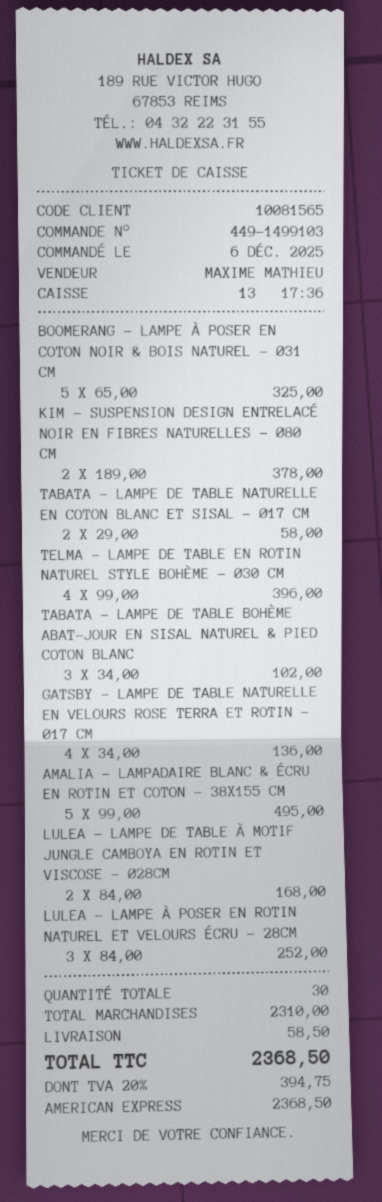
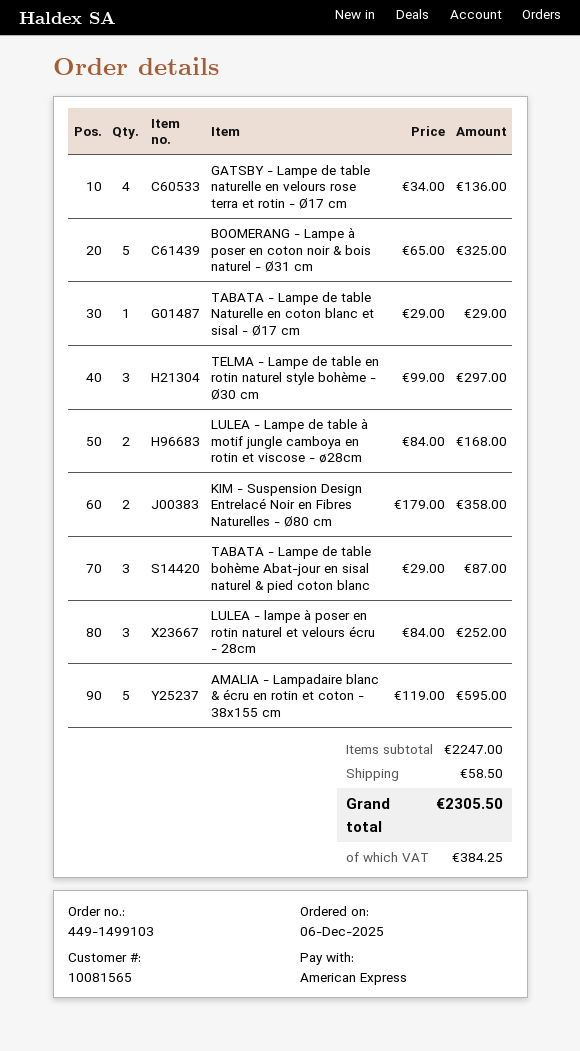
KIM - SUSPENSION DESIGN ENTRELACÉ NOIR EN FIBRES NATURELLES - Ø80 CM: 2 x 189.00 = 378.00 -> 2 x 179.00 = 358.00
TABATA - LAMPE DE TABLE NATURELLE EN COTON BLANC ET SISAL - Ø17 CM: 2 x 29.00 = 58.00 -> 1 x 29.00 = 29.00
TELMA - LAMPE DE TABLE EN ROTIN NATUREL STYLE BOHÈME - Ø30 CM: 4 x 99.00 = 396.00 -> 3 x 99.00 = 297.00
TABATA - LAMPE DE TABLE BOHÈME ABAT-JOUR EN SISAL NATUREL & PIED COTON BLANC: 3 x 34.00 = 102.00 -> 3 x 29.00 = 87.00
AMALIA - LAMPADAIRE BLANC & ÉCRU EN ROTIN ET COTON - 38X155 CM: 5 x 99.00 = 495.00 -> 5 x 119.00 = 595.00
subtotal: 2310.00 -> 2247.00
tax: 394.75 -> 384.25
total: 2368.50 -> 2305.50

